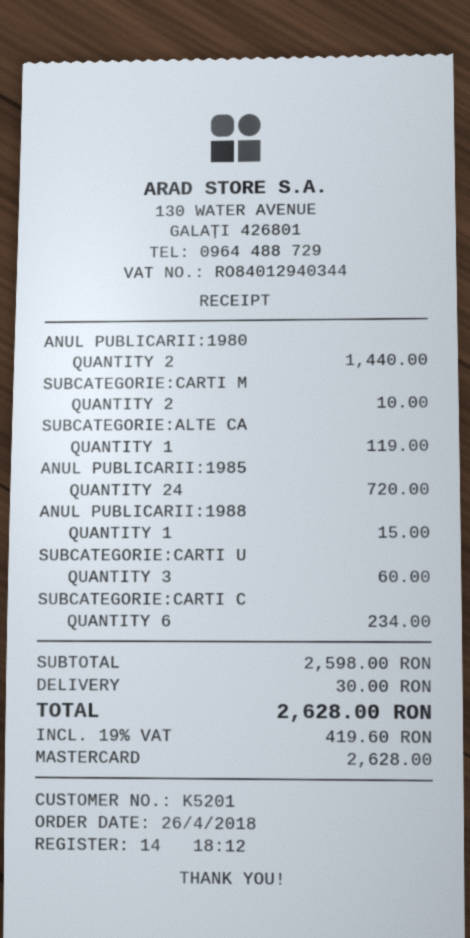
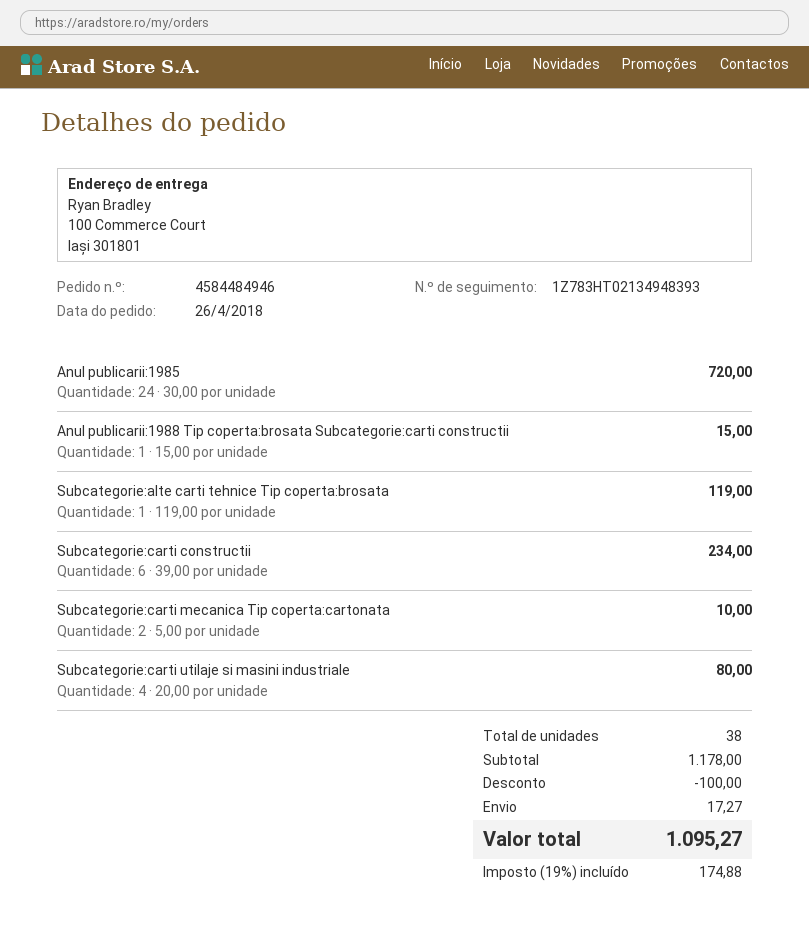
ANUL PUBLICARII:1980: 2 for 1440.00 -> none
SUBCATEGORIE:CARTI U: 3 for 60.00 -> 4 for 80.00
subtotal: 2598.00 -> 1178.00
discount: none -> 100.00
shipping: 30.00 -> 17.27
tax: 19% = 419.60 -> 19% = 174.88
total: 2628.00 -> 1095.27

